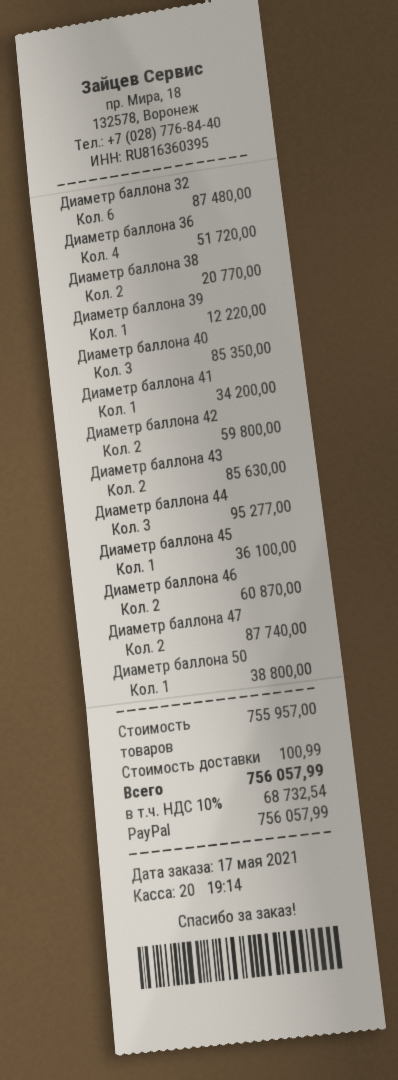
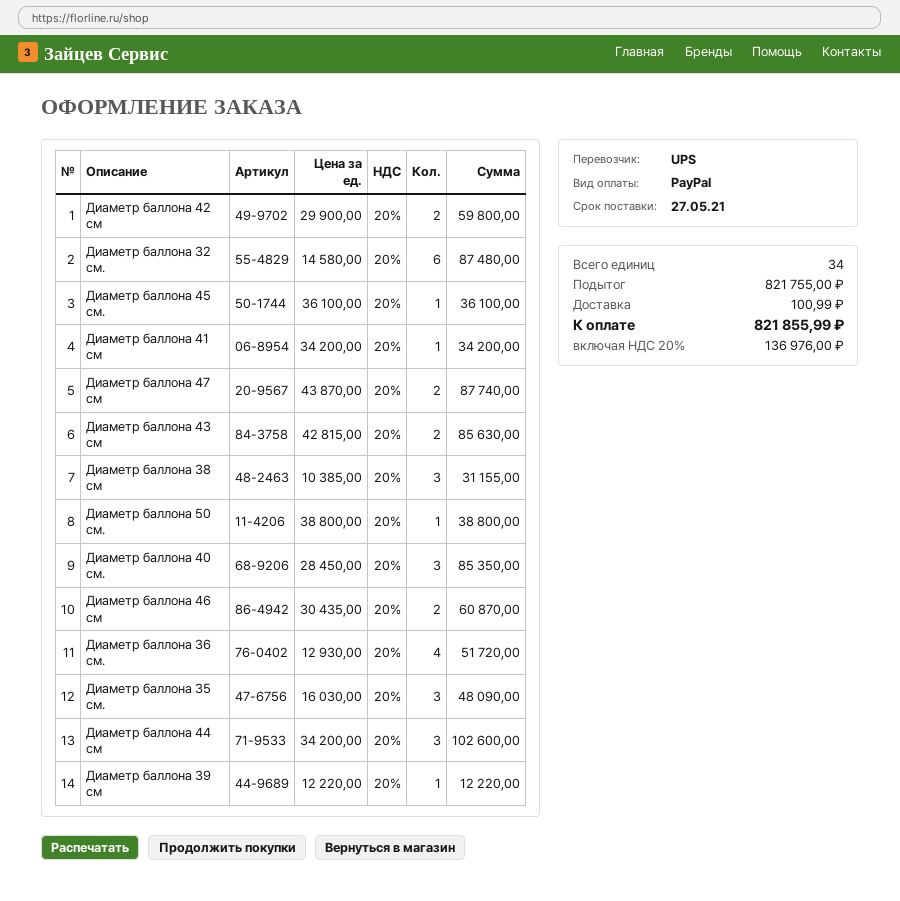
Диаметр баллона 38: 2 for 20770.00 -> 3 for 31155.00
Диаметр баллона 44: 3 for 95277.00 -> 3 for 102600.00
Диаметр баллона 35 см.: none -> 3 for 48090.00
subtotal: 755957.00 -> 821755.00
tax: 10% = 68732.54 -> 20% = 136976.00
total: 756057.99 -> 821855.99

